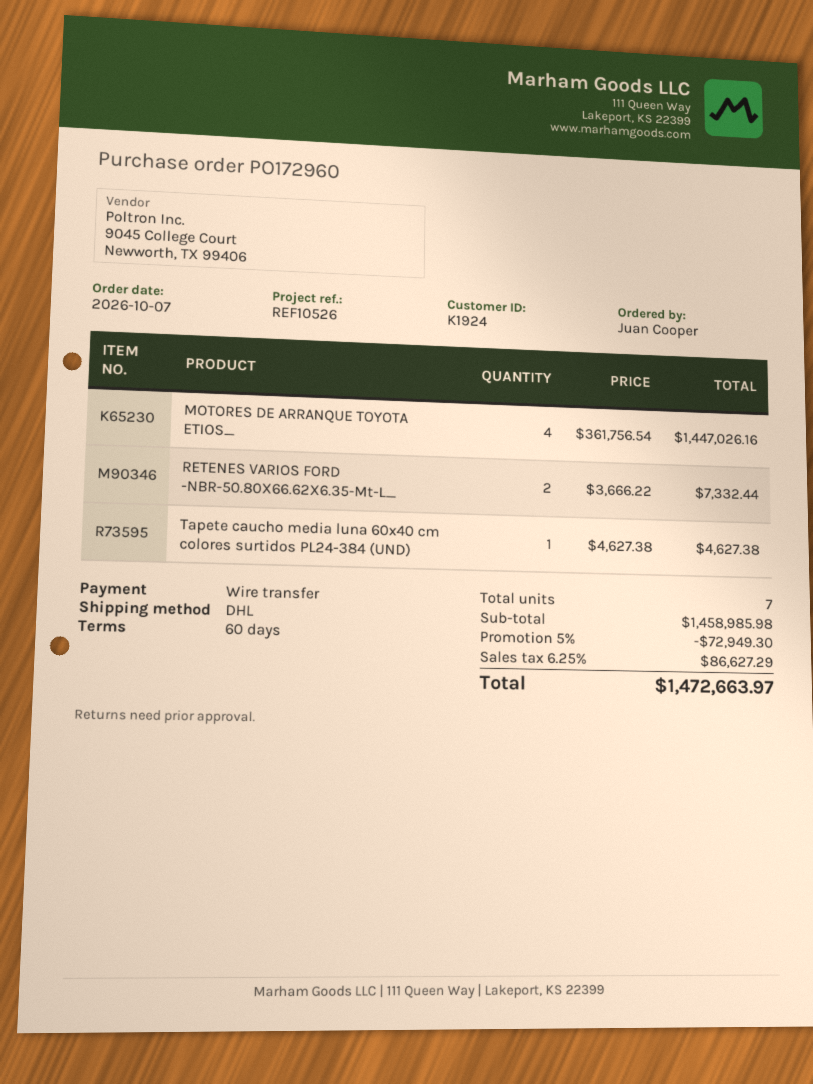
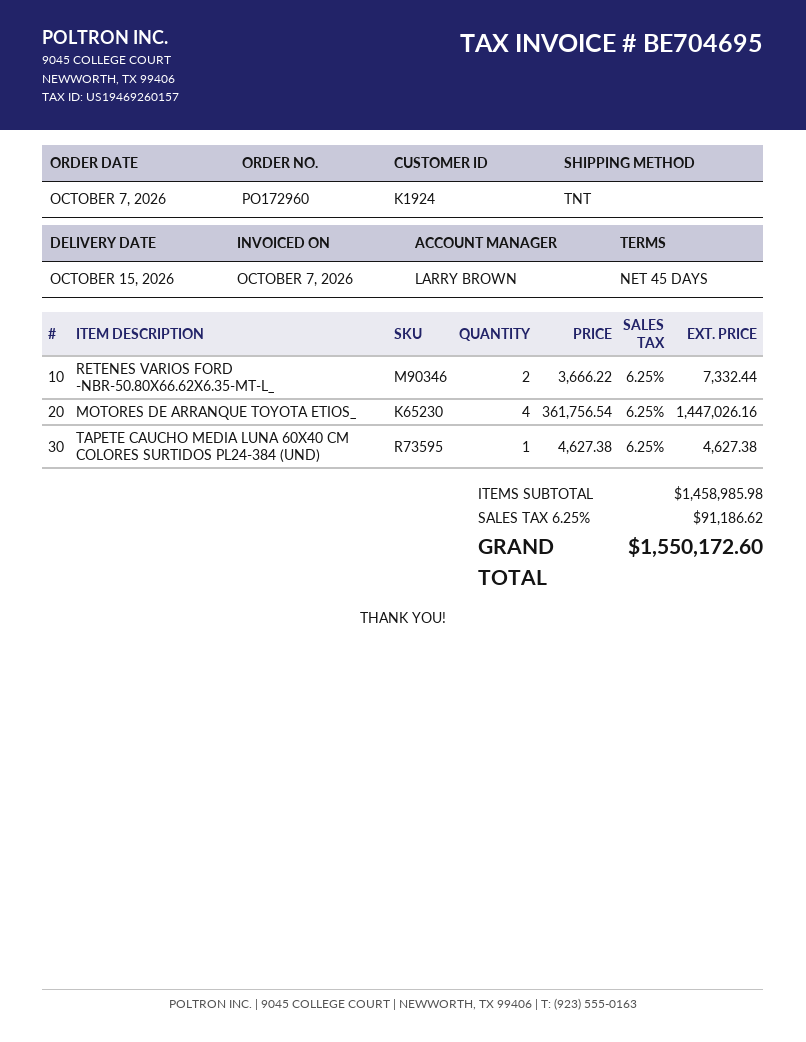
payment terms: 60 days -> 45 days
shipping method: DHL -> TNT
discount: 5% = 72949.30 -> none
tax: 6.25% = 86627.29 -> 6.25% = 91186.62
total: 1472663.97 -> 1550172.60

